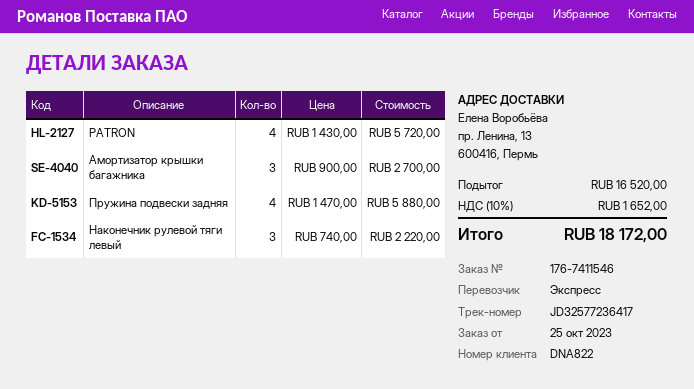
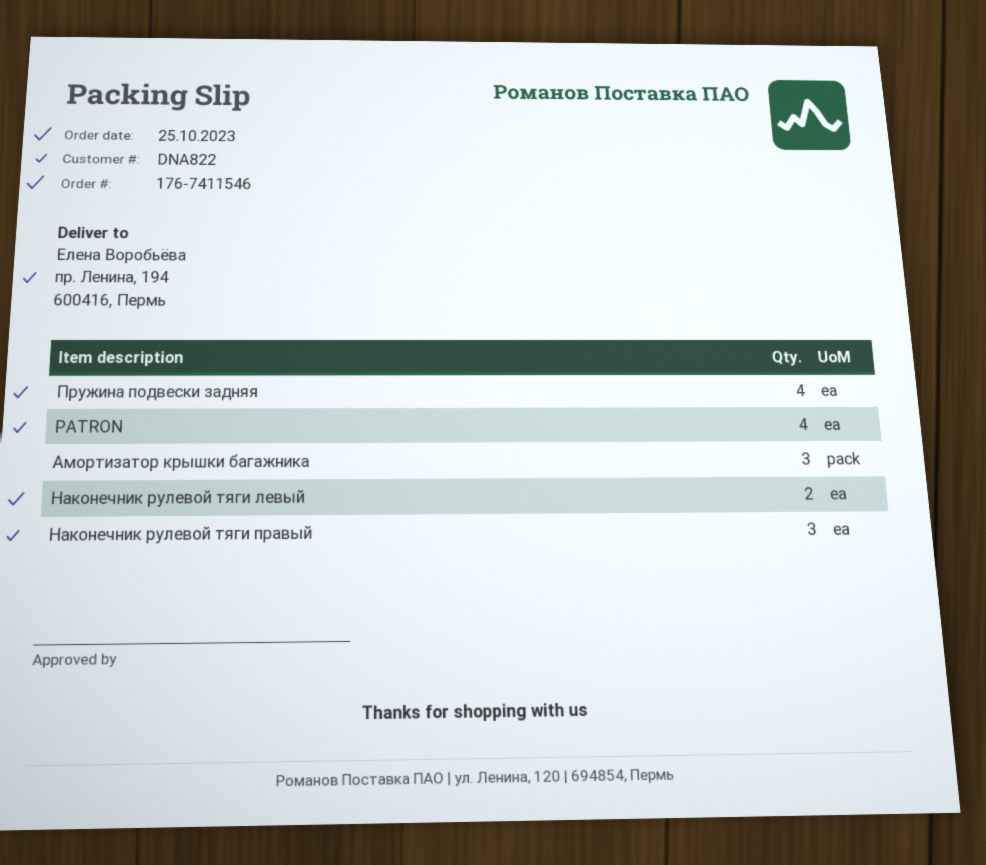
ship to: пр. Ленина, 13, 600416, Пермь -> пр. Ленина, 194, 600416, Пермь
Наконечник рулевой тяги левый: 3 -> 2
Наконечник рулевой тяги правый: none -> 3

